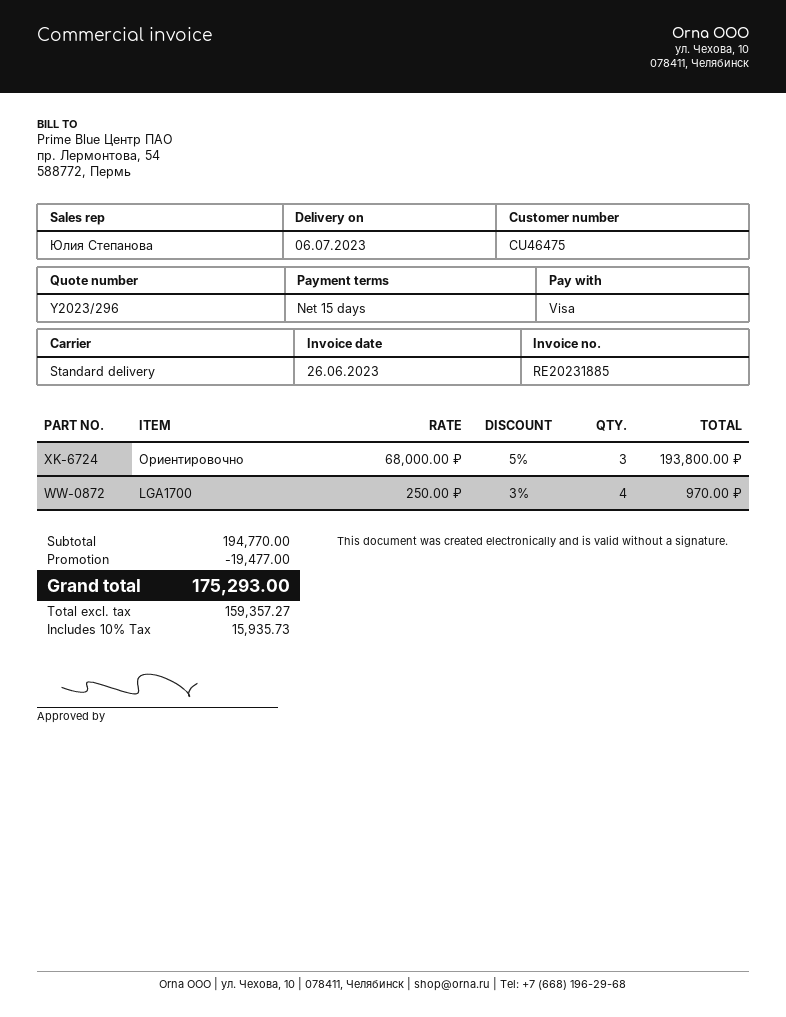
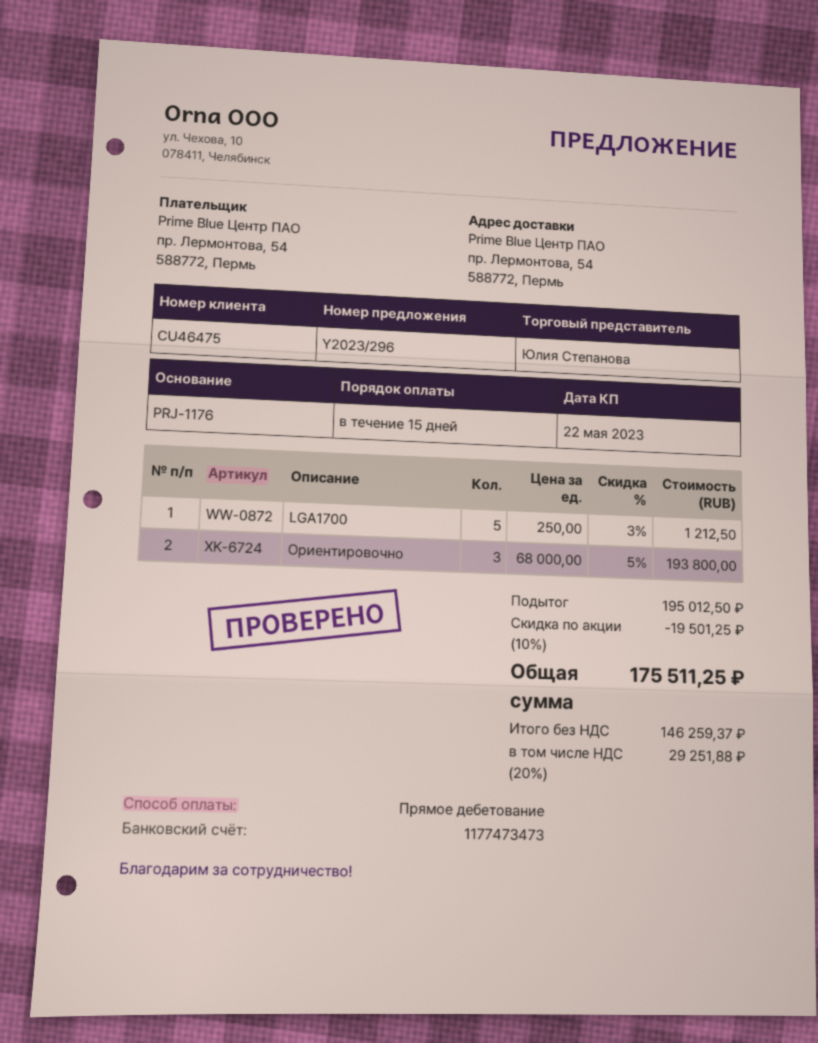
payment method: Visa -> direct debit
LGA1700: 4 x 250.00 - 3% = 970.00 -> 5 x 250.00 - 3% = 1212.50
subtotal: 194770.00 -> 195012.50
discount: 19477.00 -> 19501.25
net: 159357.27 -> 146259.37
tax: 10% = 15935.73 -> 20% = 29251.88
total: 175293.00 -> 175511.25

